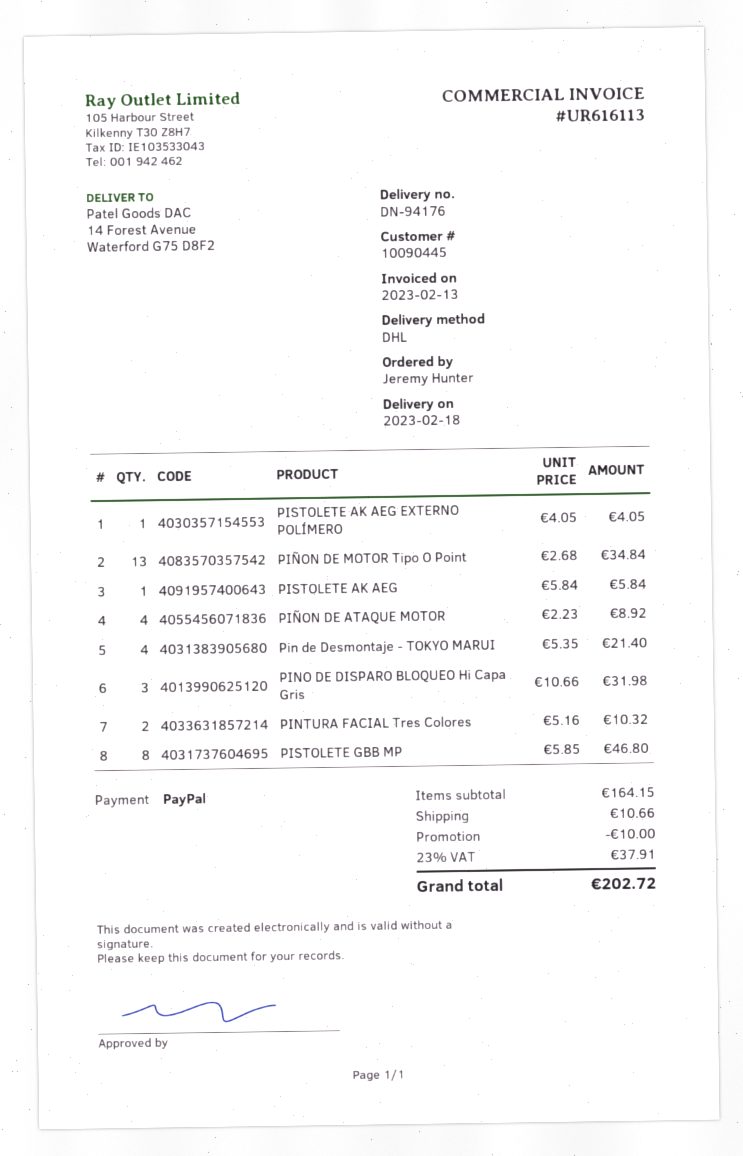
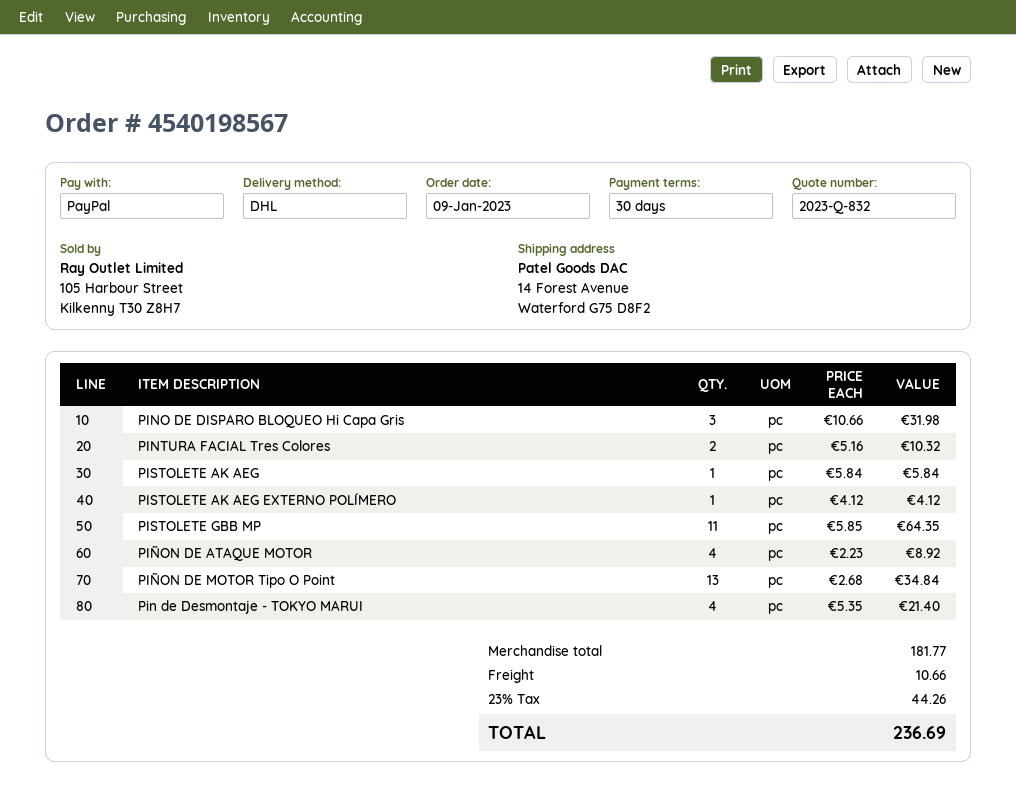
PISTOLETE AK AEG EXTERNO POLÍMERO: 1 x 4.05 = 4.05 -> 1 x 4.12 = 4.12
PISTOLETE GBB MP: 8 x 5.85 = 46.80 -> 11 x 5.85 = 64.35
subtotal: 164.15 -> 181.77
discount: 10.00 -> none
tax: 23% = 37.91 -> 23% = 44.26
total: 202.72 -> 236.69

